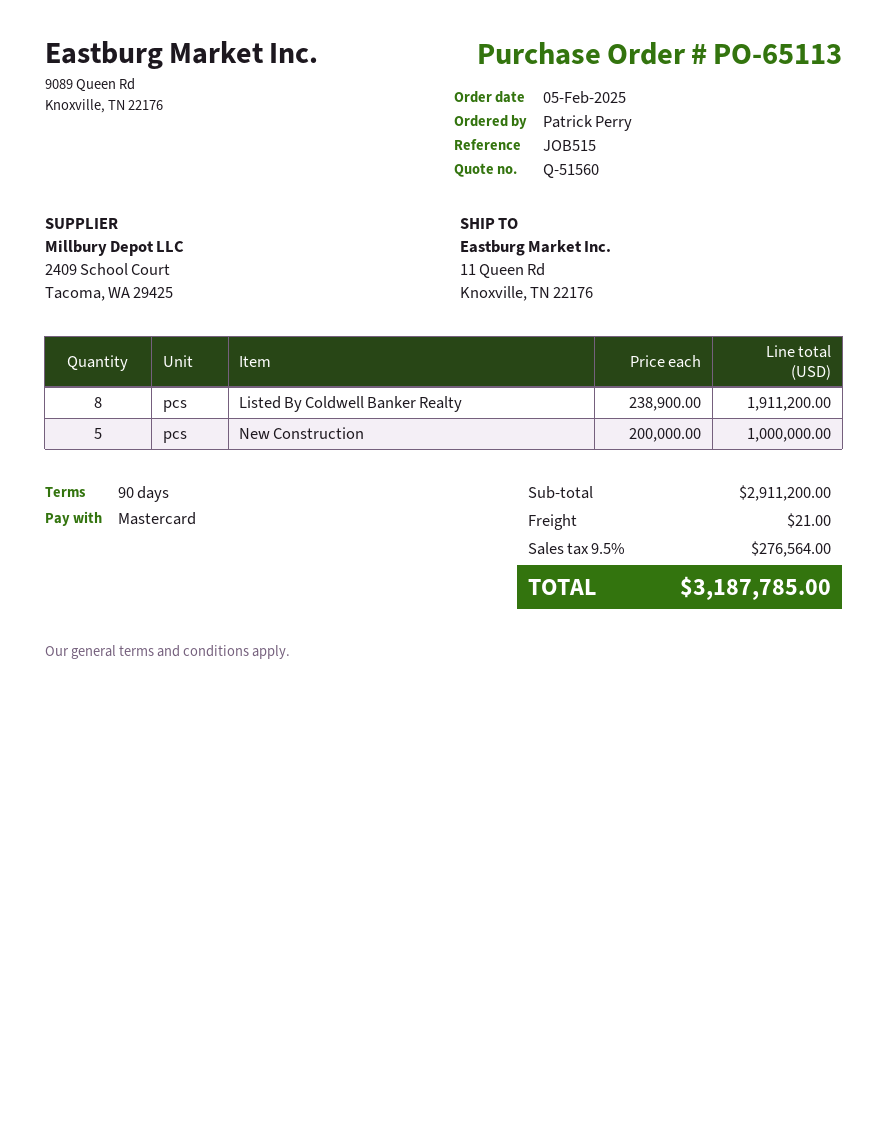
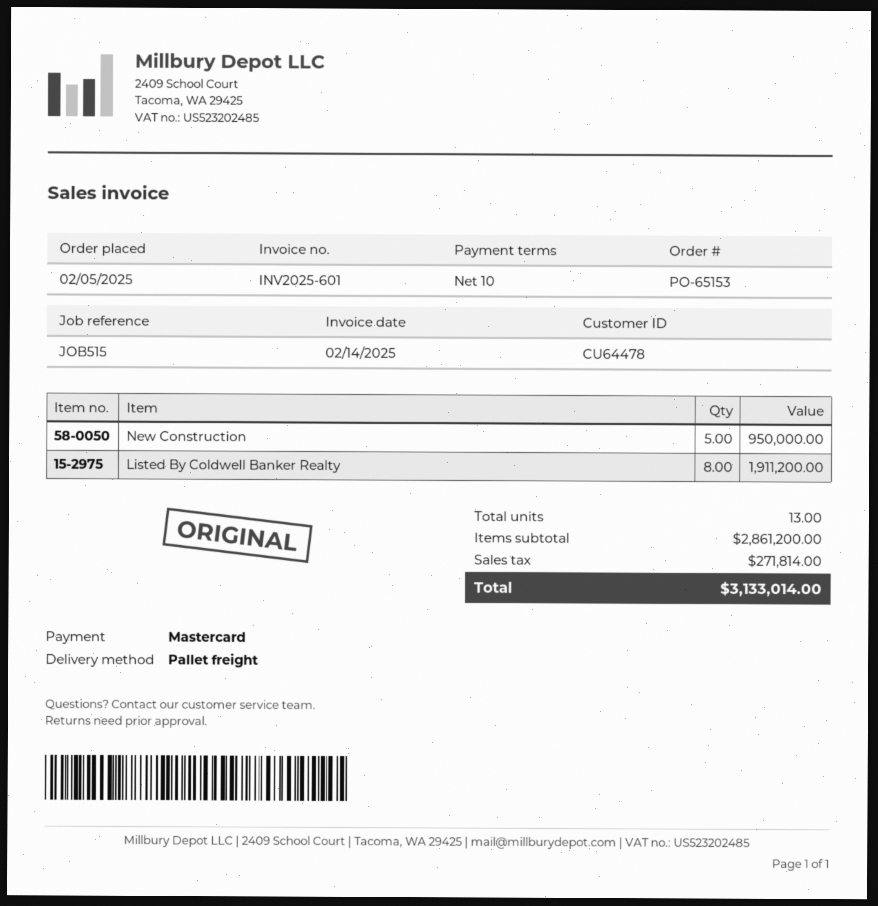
order number: PO-65113 -> PO-65153
payment terms: 90 days -> 10 days
New Construction: 5 for 1000000.00 -> 5 for 950000.00
subtotal: 2911200.00 -> 2861200.00
shipping: 21.00 -> none
tax: 276564.00 -> 271814.00
total: 3187785.00 -> 3133014.00

